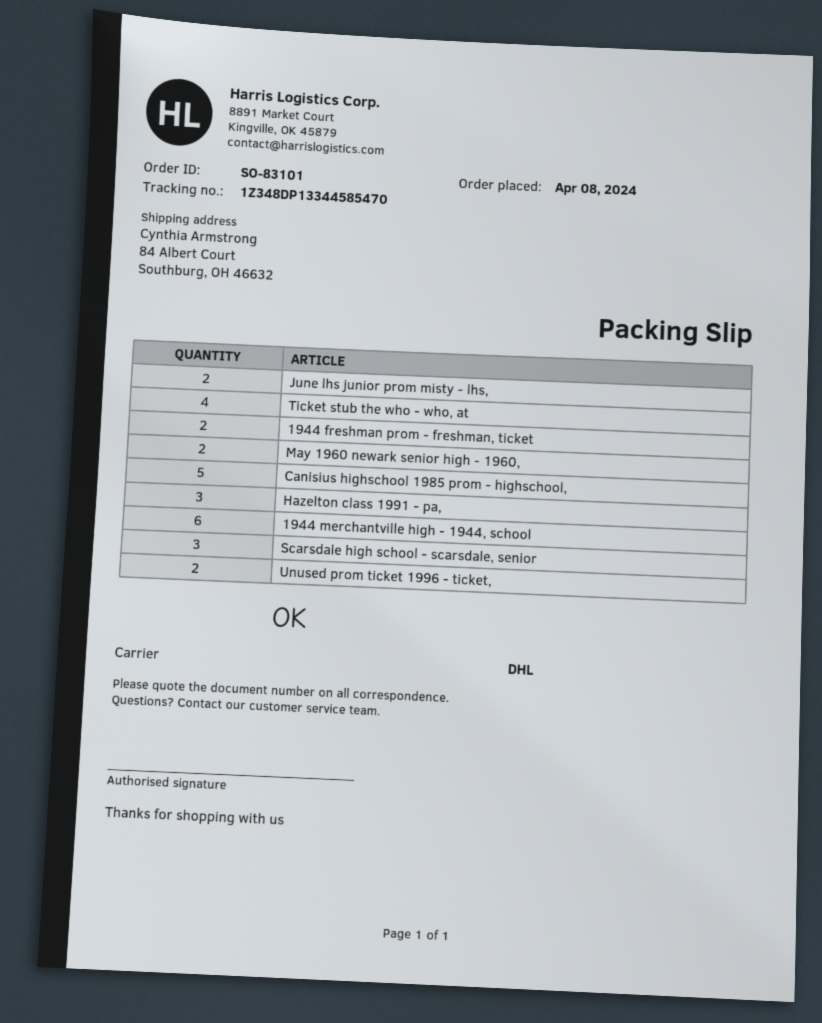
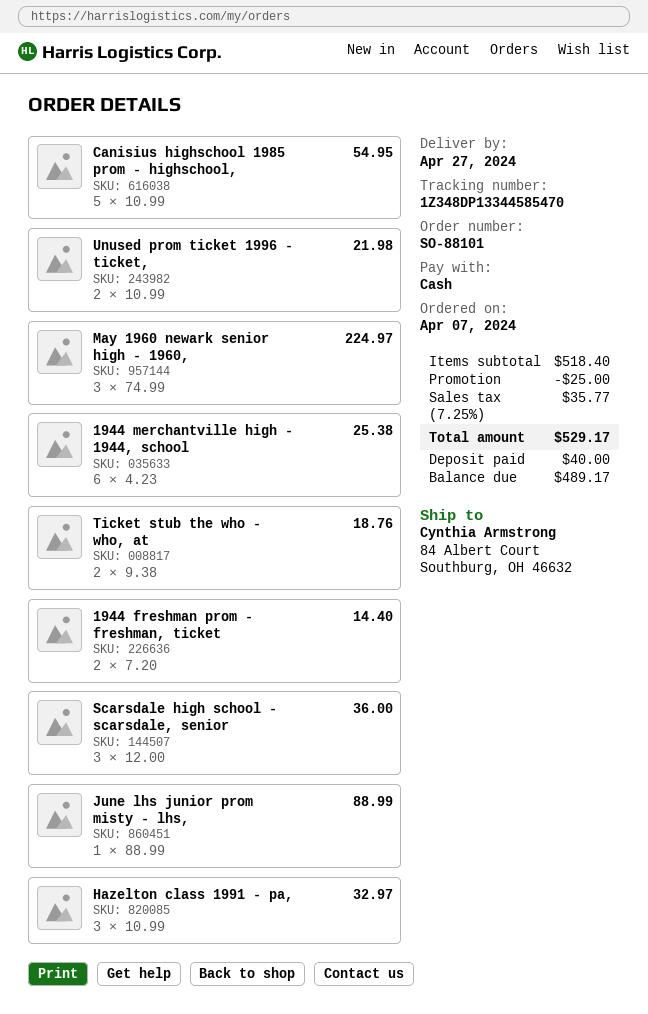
order number: SO-83101 -> SO-88101
order date: 2024-04-08 -> 2024-04-07
June lhs junior prom misty - lhs,: 2 -> 1
Ticket stub the who - who, at: 4 -> 2
May 1960 newark senior high - 1960,: 2 -> 3

